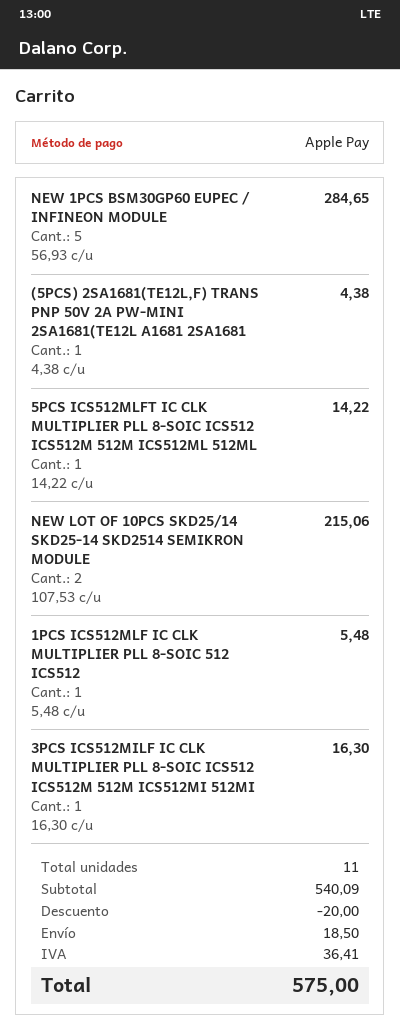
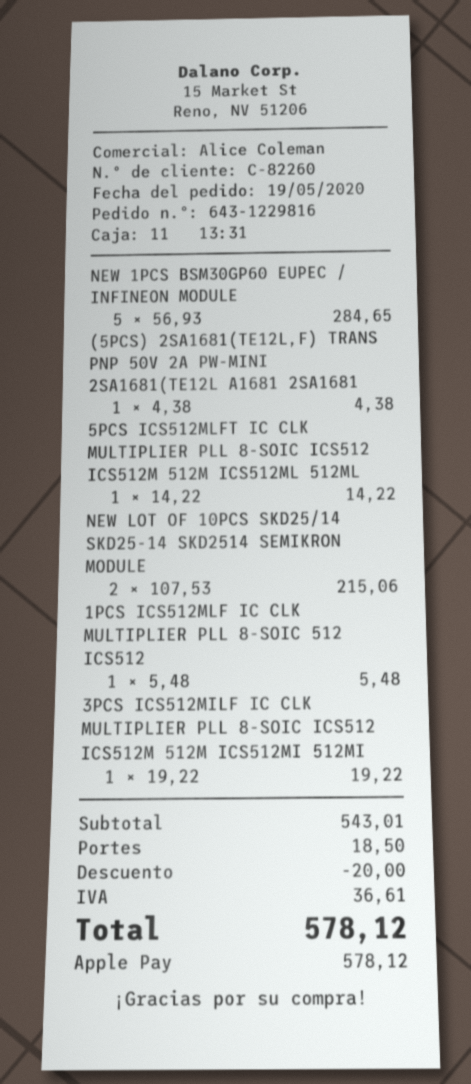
3PCS ICS512MILF IC CLK MULTIPLIER PLL 8-SOIC ICS512 ICS512M 512M ICS512MI 512MI: 1 x 16.30 = 16.30 -> 1 x 19.22 = 19.22
subtotal: 540.09 -> 543.01
tax: 36.41 -> 36.61
total: 575.00 -> 578.12

